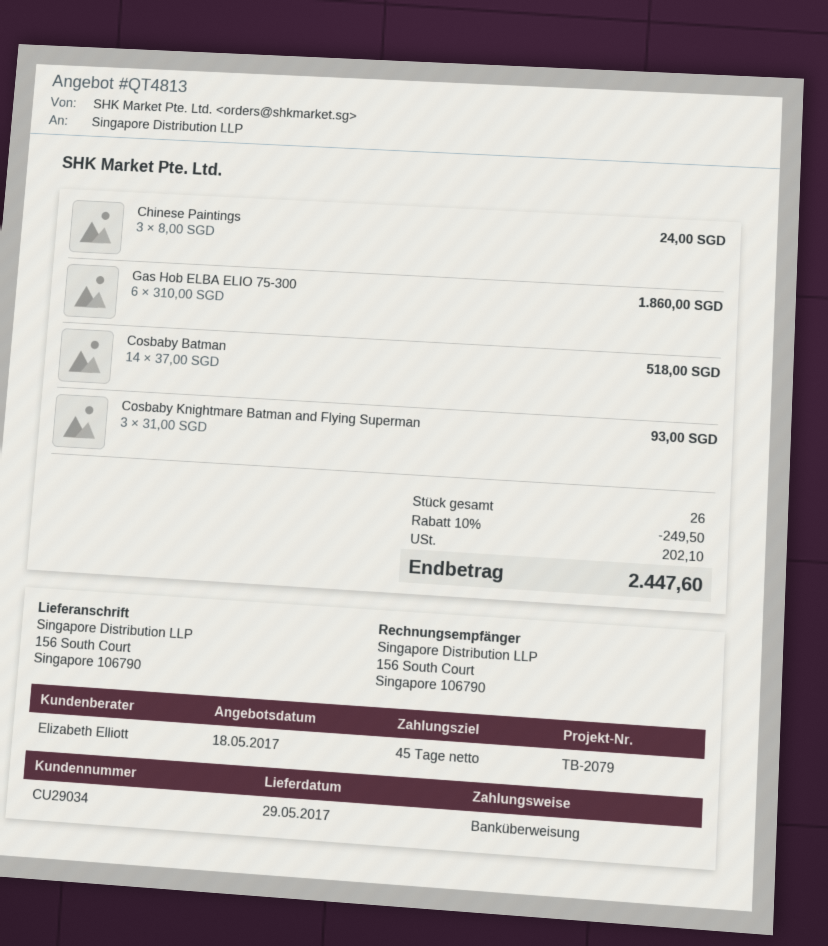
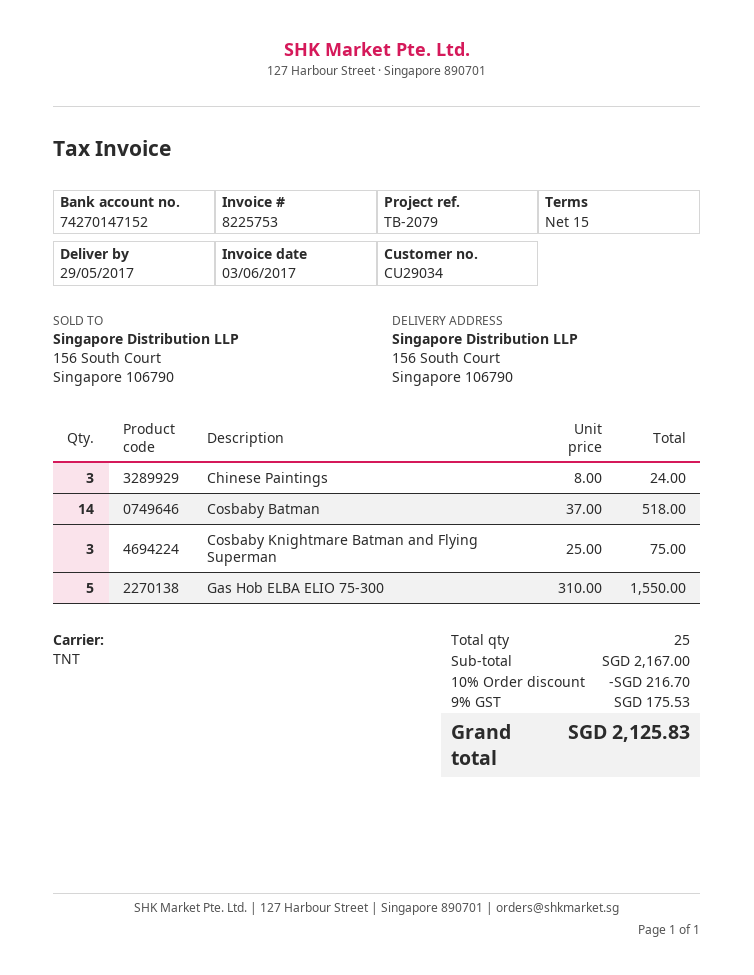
payment terms: 45 days -> 15 days
Gas Hob ELBA ELIO 75-300: 6 x 310.00 = 1860.00 -> 5 x 310.00 = 1550.00
Cosbaby Knightmare Batman and Flying Superman: 3 x 31.00 = 93.00 -> 3 x 25.00 = 75.00
total quantity: 26 -> 25
discount: 10% = 249.50 -> 10% = 216.70
tax: 202.10 -> 175.53
total: 2447.60 -> 2125.83

